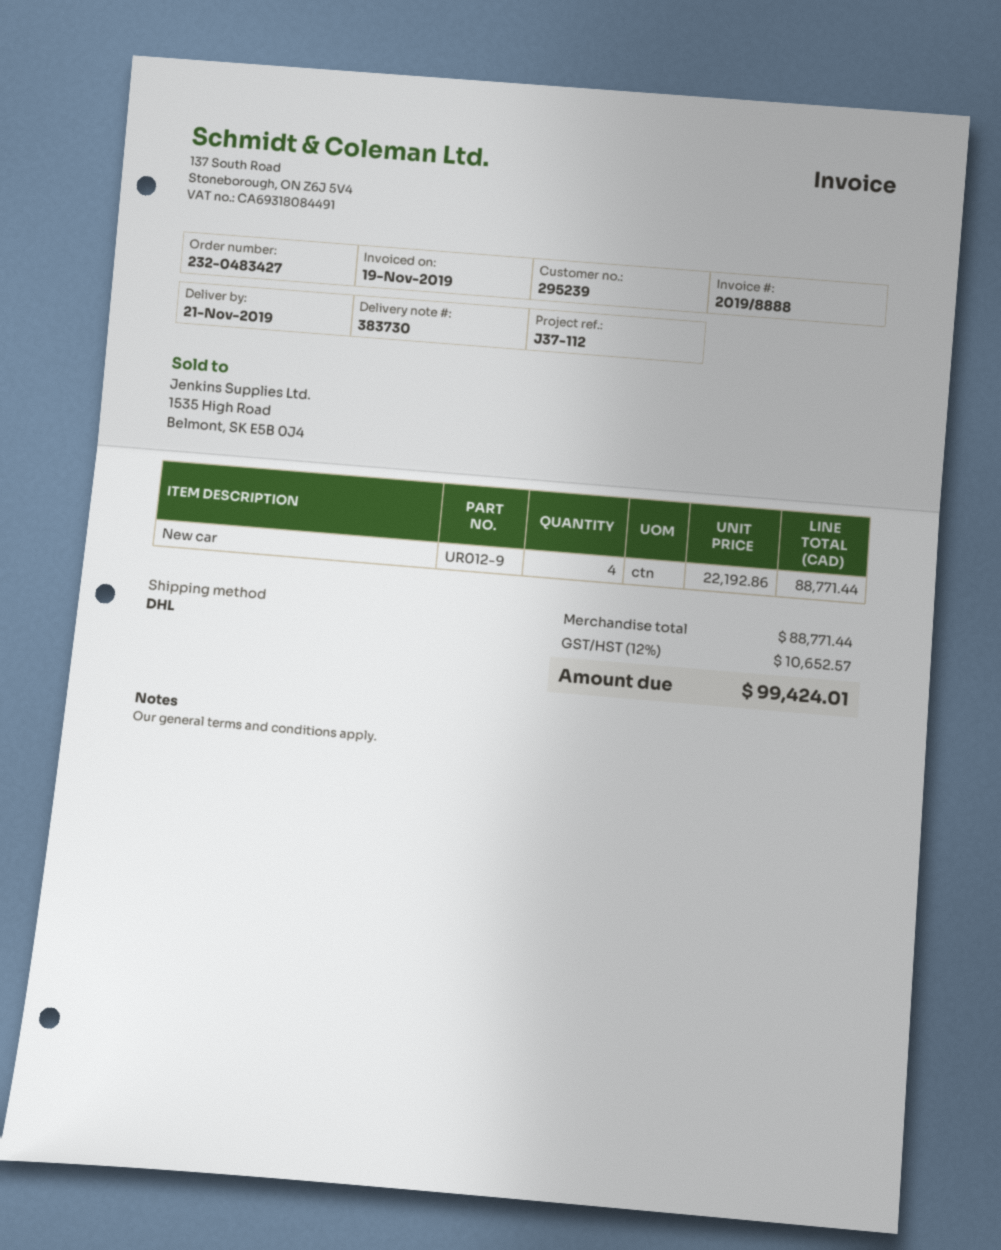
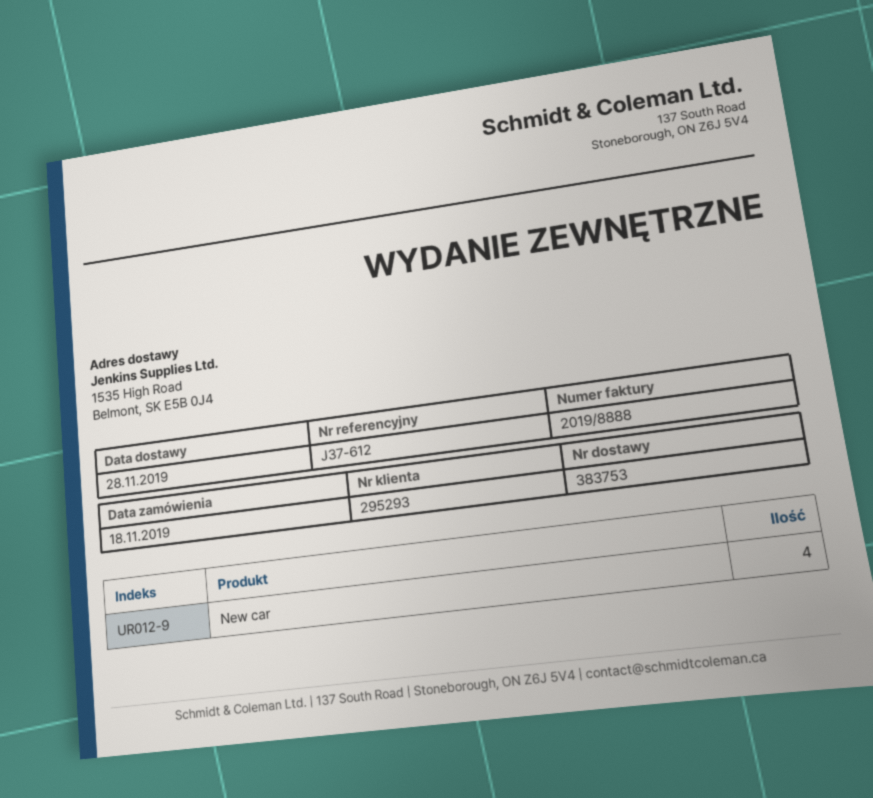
delivery note number: 383730 -> 383753
delivery date: 2019-11-21 -> 2019-11-28
customer number: 295239 -> 295293
reference: J37-112 -> J37-612

